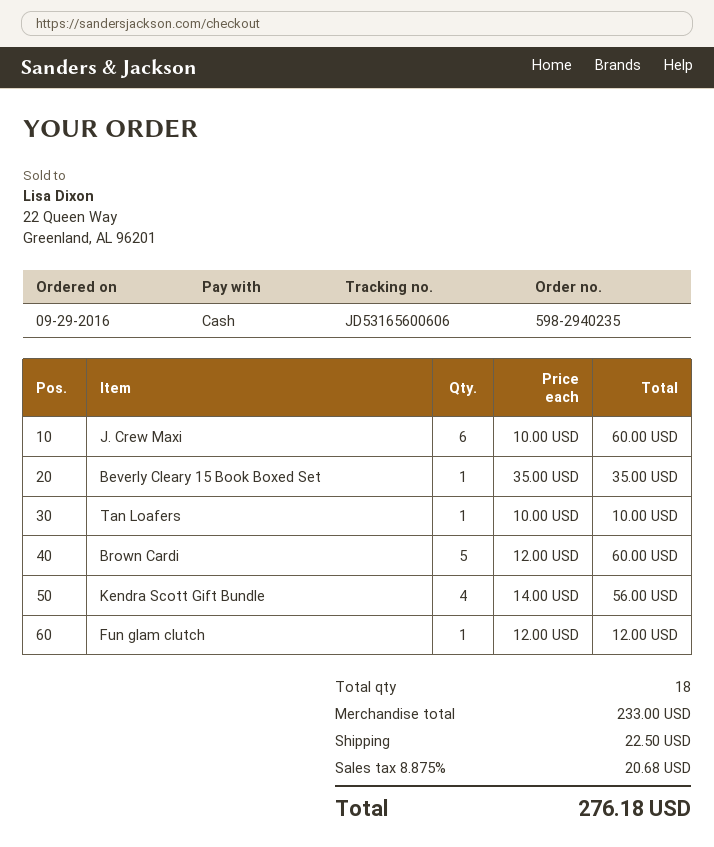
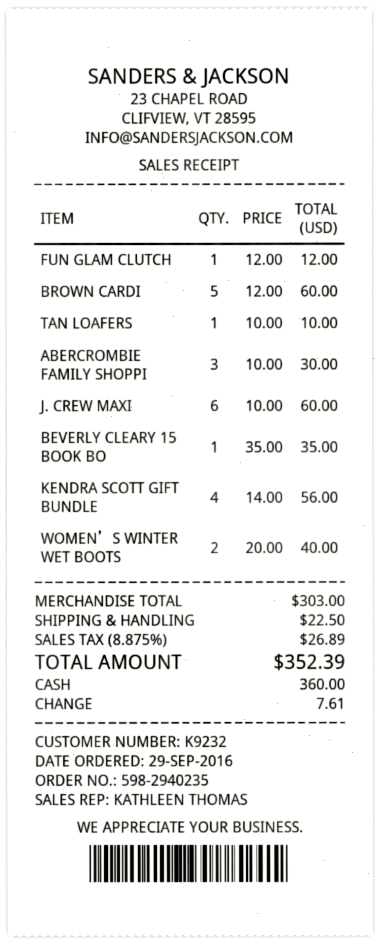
ABERCROMBIE FAMILY SHOPPI: none -> 3 x 10.00 = 30.00
WOMEN’S WINTER WET BOOTS: none -> 2 x 20.00 = 40.00
subtotal: 233.00 -> 303.00
tax: 8.875% = 20.68 -> 8.875% = 26.89
total: 276.18 -> 352.39

